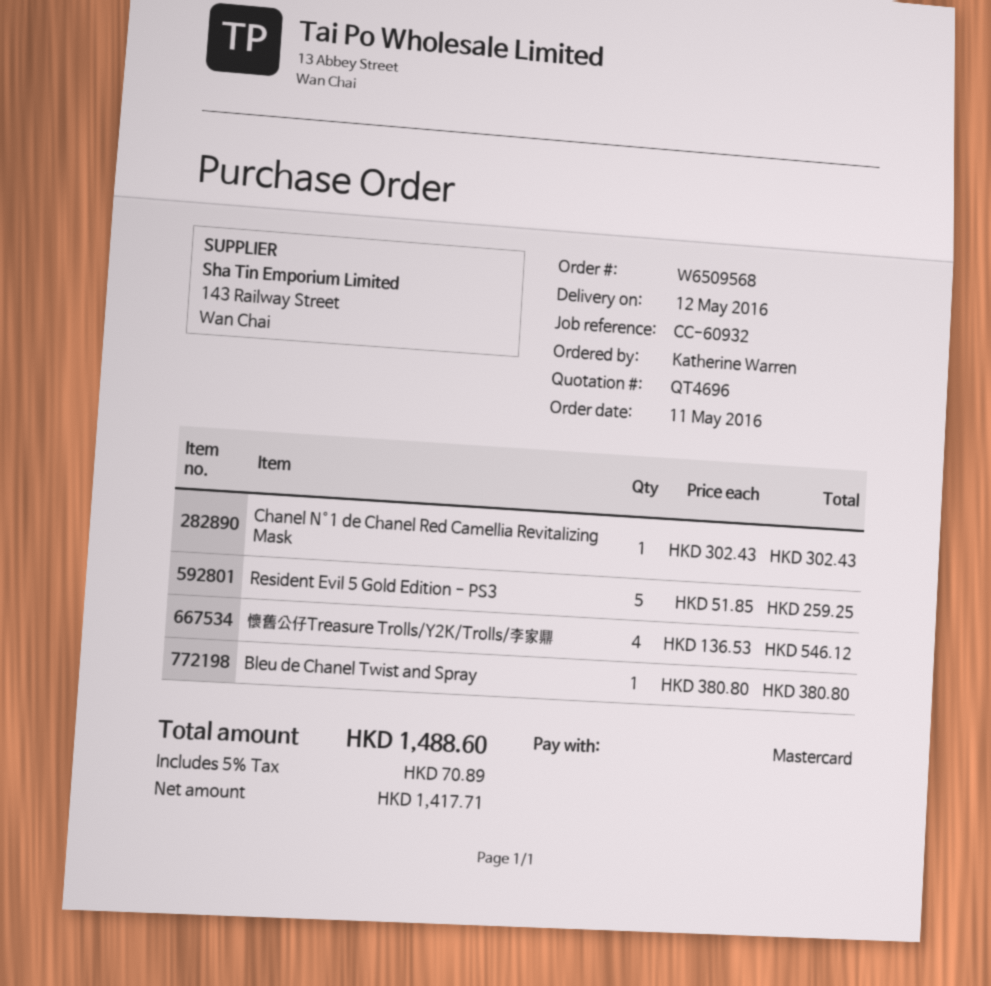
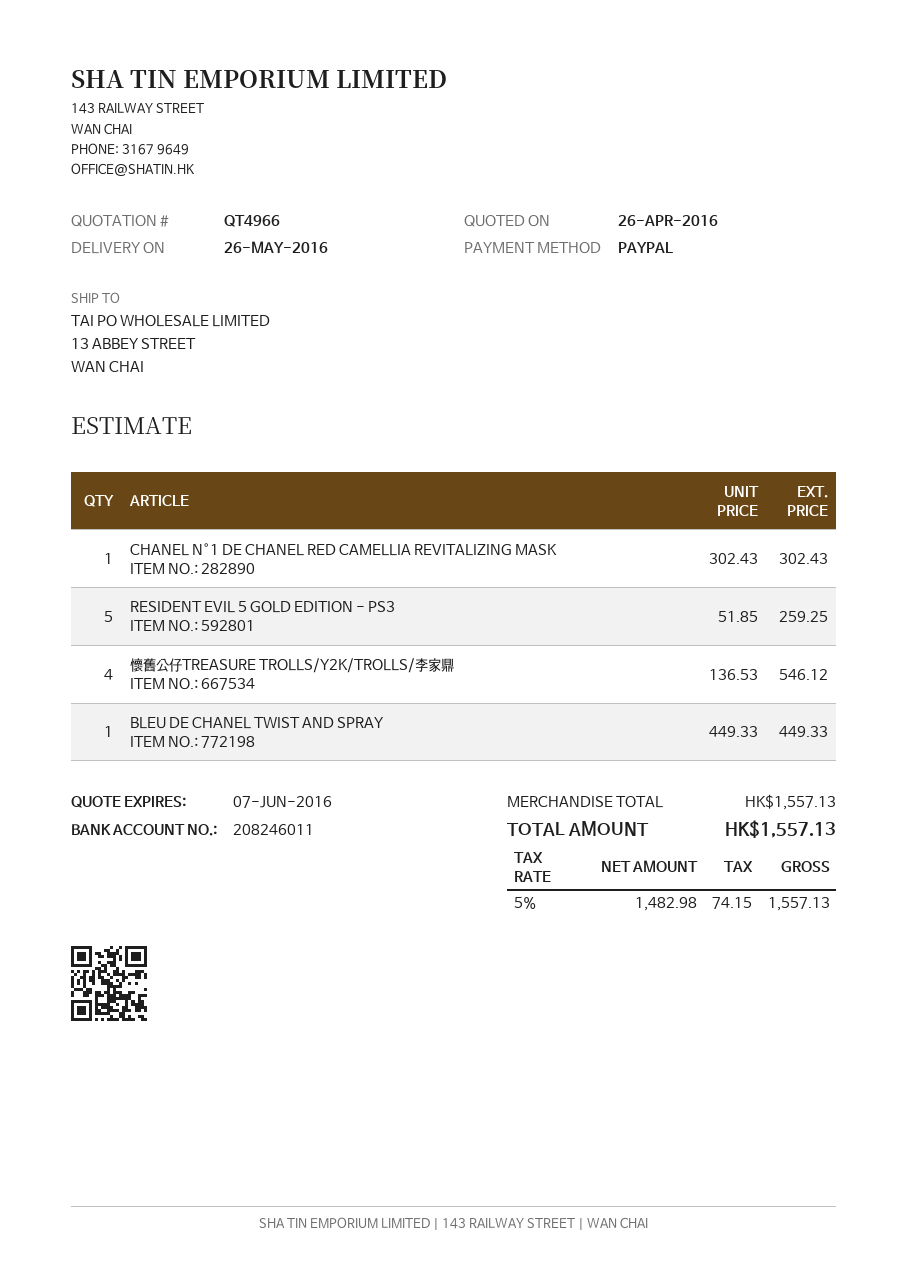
quote number: QT4696 -> QT4966
delivery date: 2016-05-12 -> 2016-05-26
payment method: Mastercard -> PayPal
Bleu de Chanel Twist and Spray: 1 x 380.80 = 380.80 -> 1 x 449.33 = 449.33
net: 1417.71 -> 1482.98
tax: 5% = 70.89 -> 5% = 74.15
total: 1488.60 -> 1557.13

